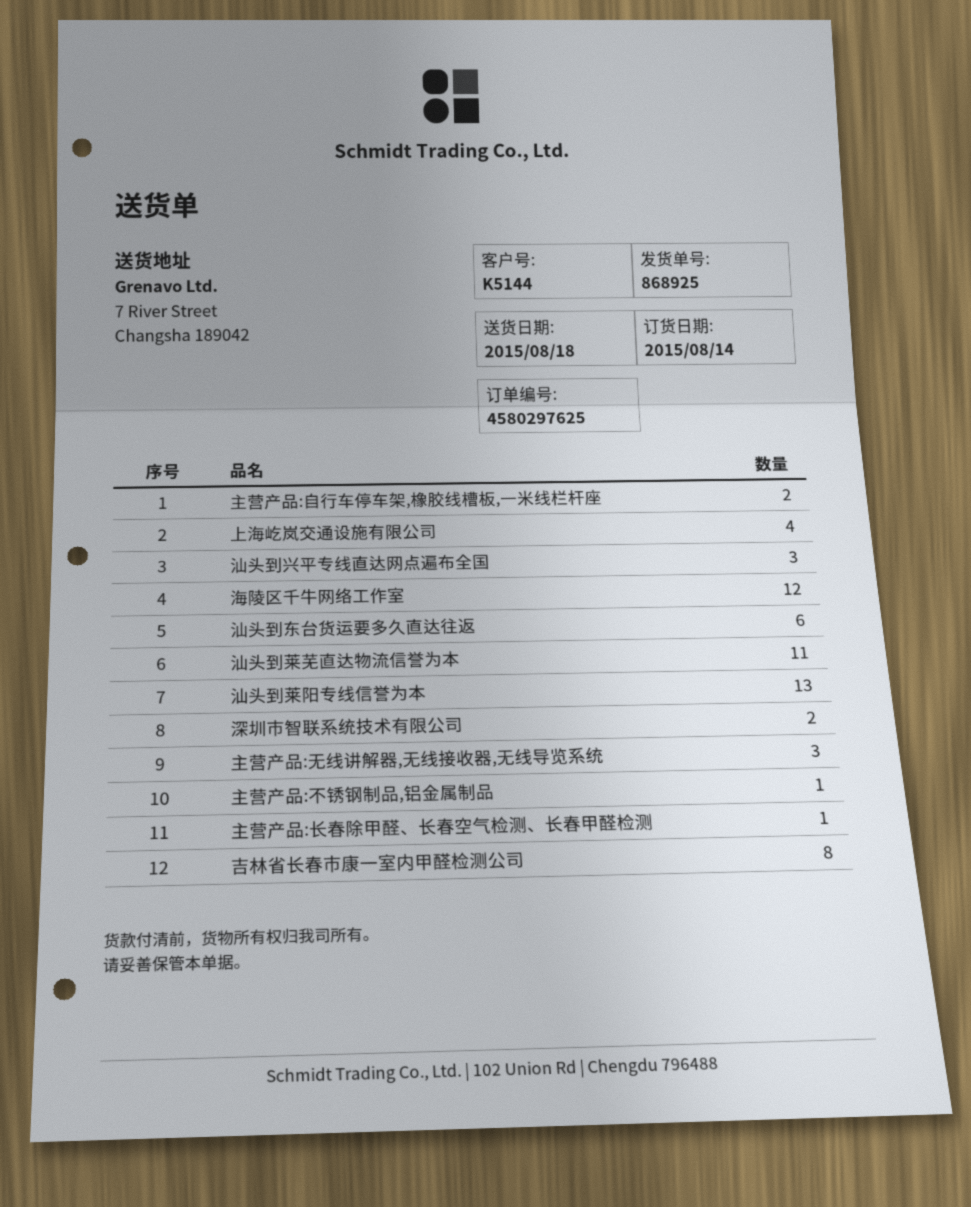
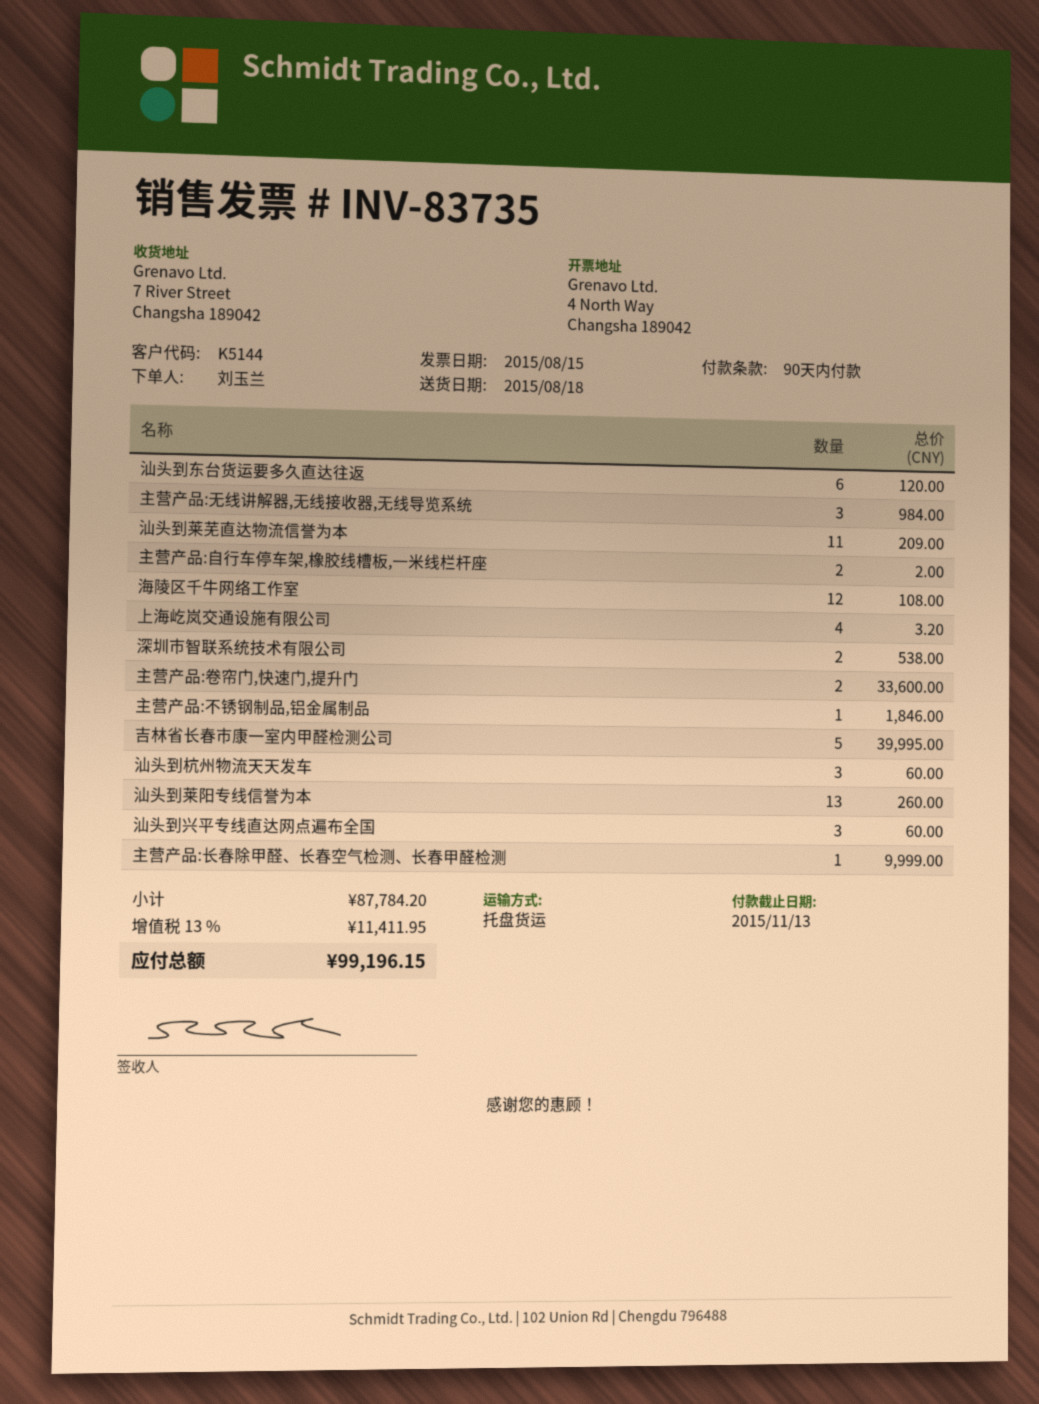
吉林省长春市康一室内甲醛检测公司: 8 -> 5
主营产品:卷帘门,快速门,提升门: none -> 2
汕头到杭州物流天天发车: none -> 3

